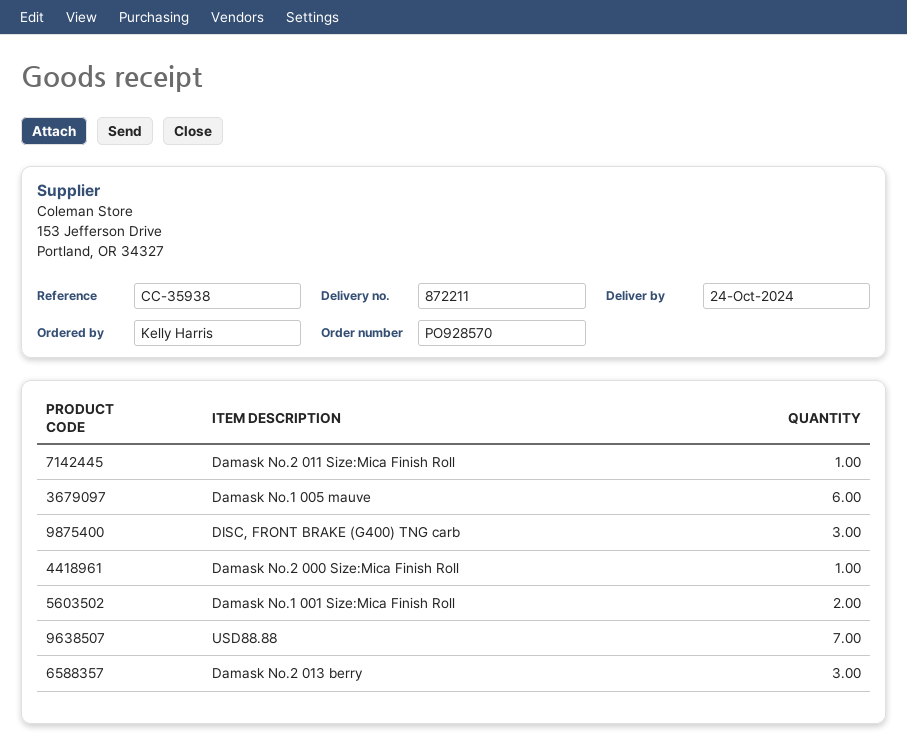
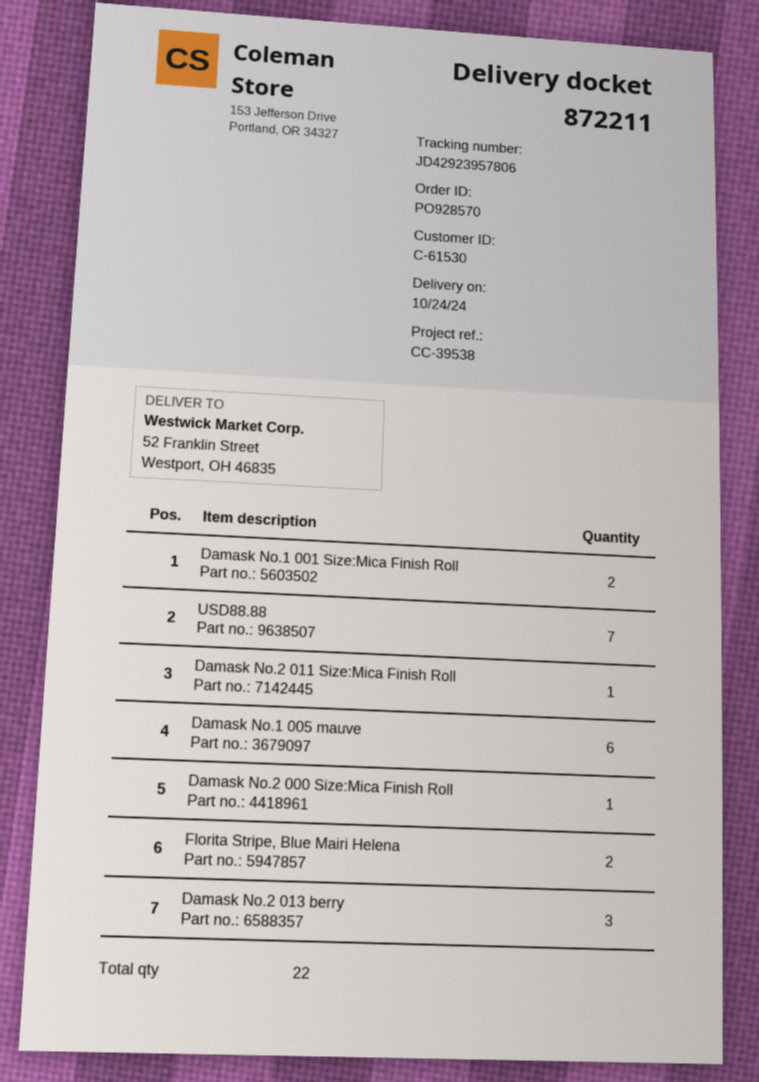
reference: CC-35938 -> CC-39538
DISC, FRONT BRAKE (G400) TNG carb: 3 -> none
Florita Stripe, Blue Mairi Helena: none -> 2

